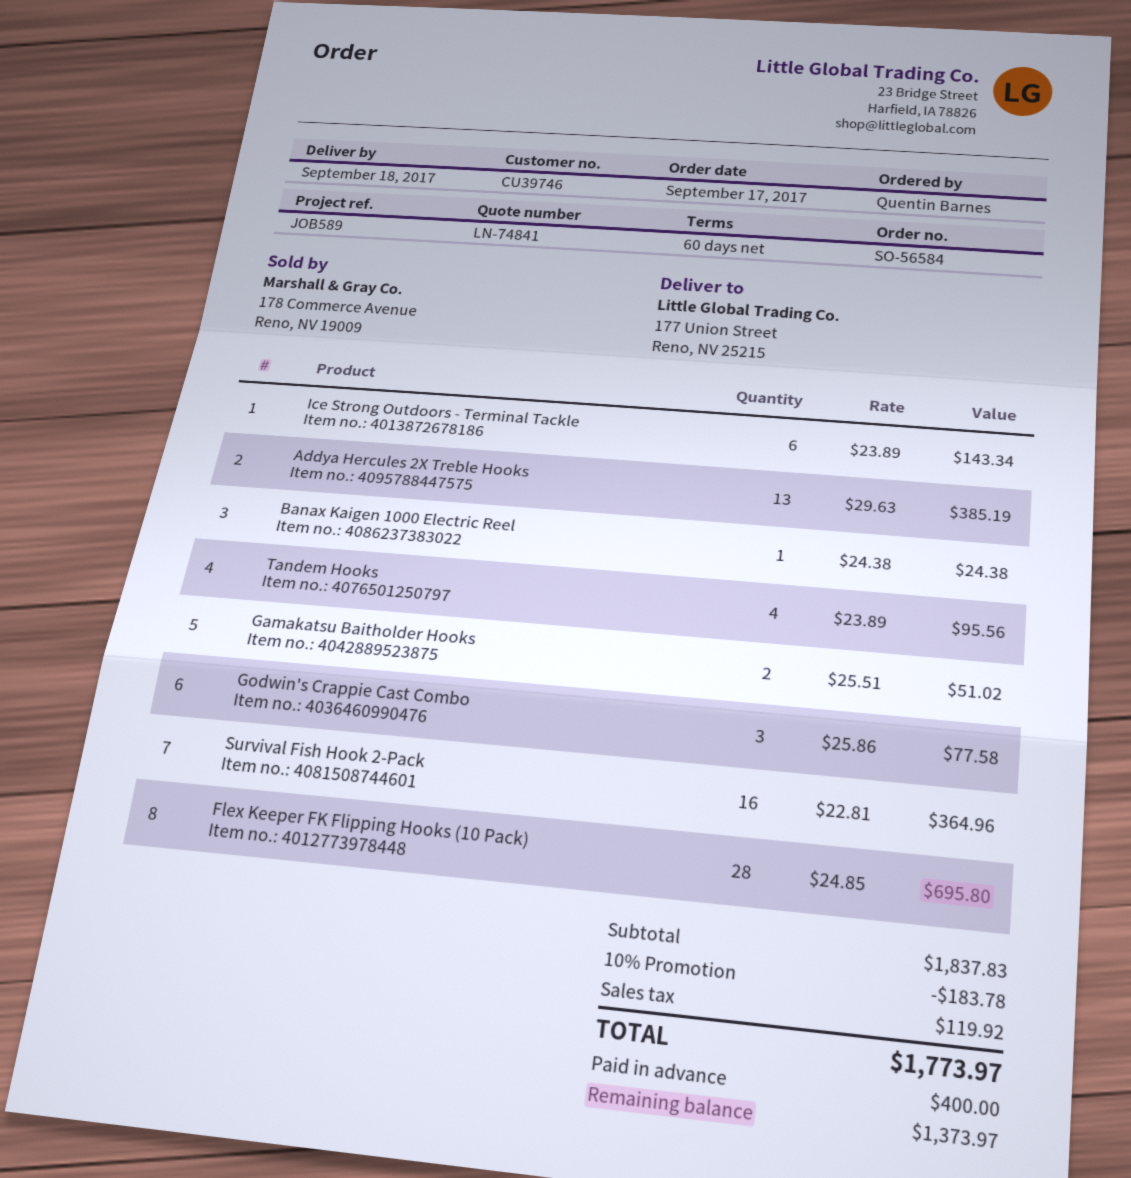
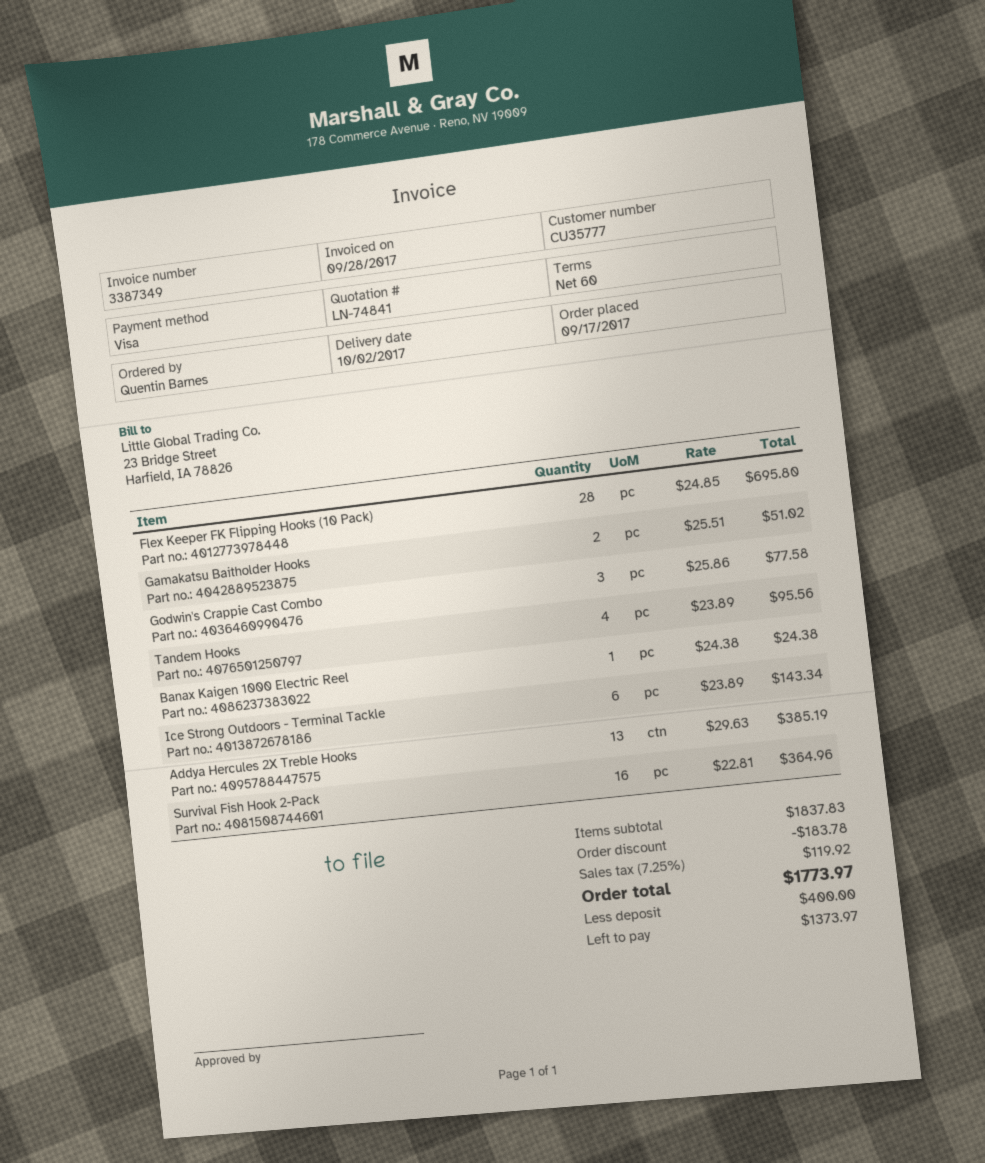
delivery date: 2017-09-18 -> 2017-10-02
customer number: CU39746 -> CU35777

